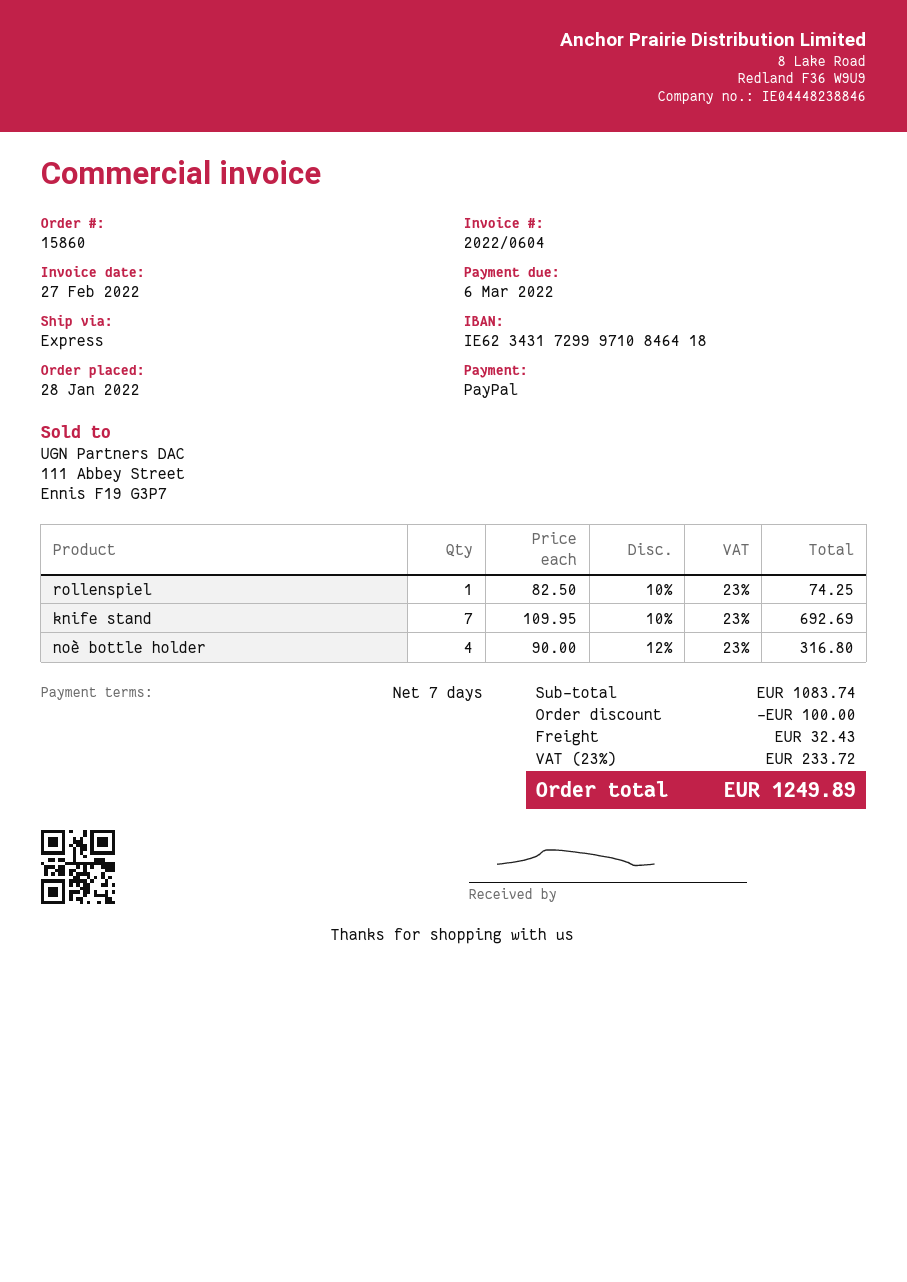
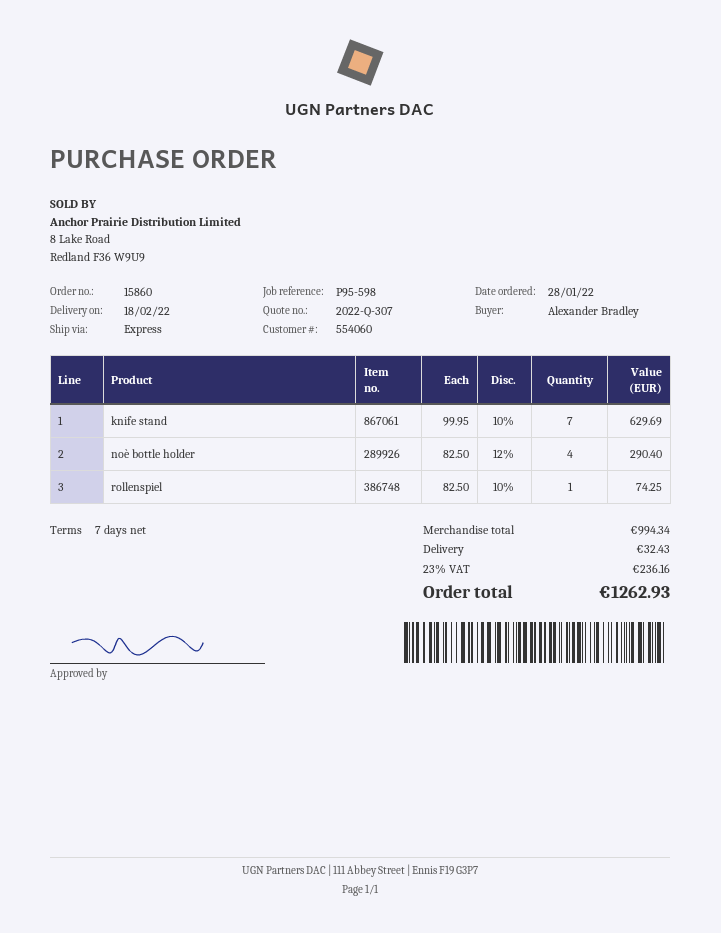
knife stand: 7 x 109.95 - 10% = 692.69 -> 7 x 99.95 - 10% = 629.69
noè bottle holder: 4 x 90.00 - 12% = 316.80 -> 4 x 82.50 - 12% = 290.40
subtotal: 1083.74 -> 994.34
discount: 100.00 -> none
tax: 23% = 233.72 -> 23% = 236.16
total: 1249.89 -> 1262.93

